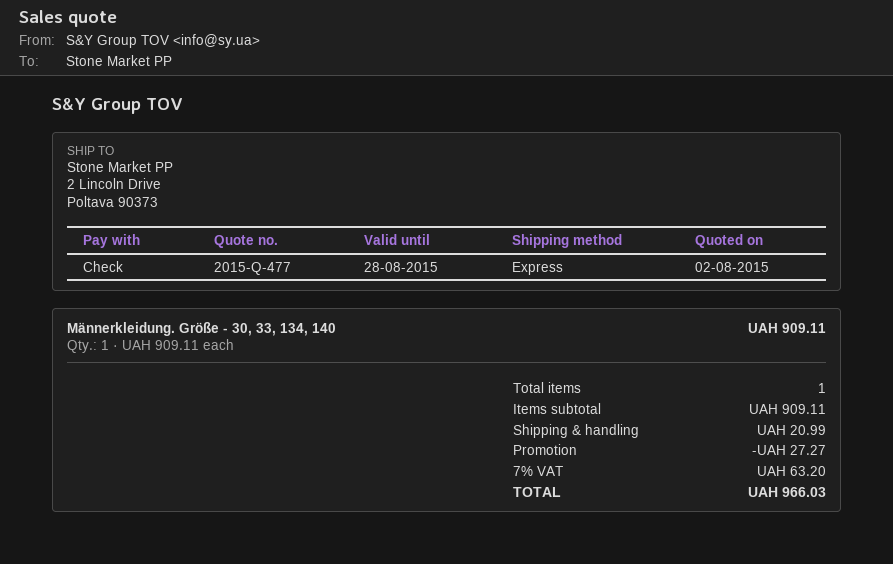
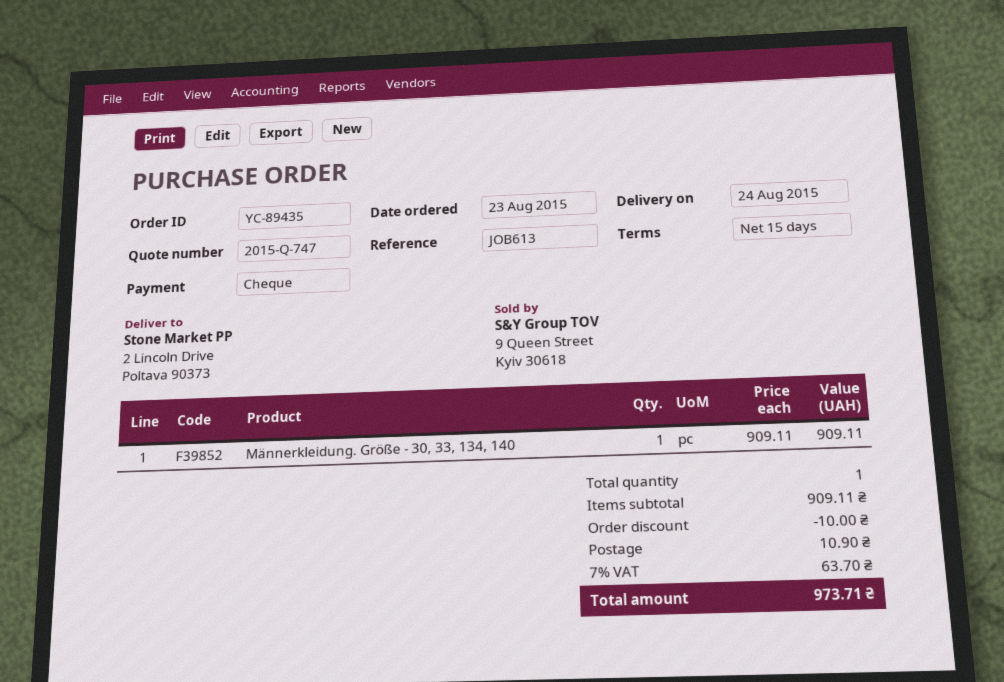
quote number: 2015-Q-477 -> 2015-Q-747
discount: 27.27 -> 10.00
shipping: 20.99 -> 10.90
tax: 7% = 63.20 -> 7% = 63.70
total: 966.03 -> 973.71

